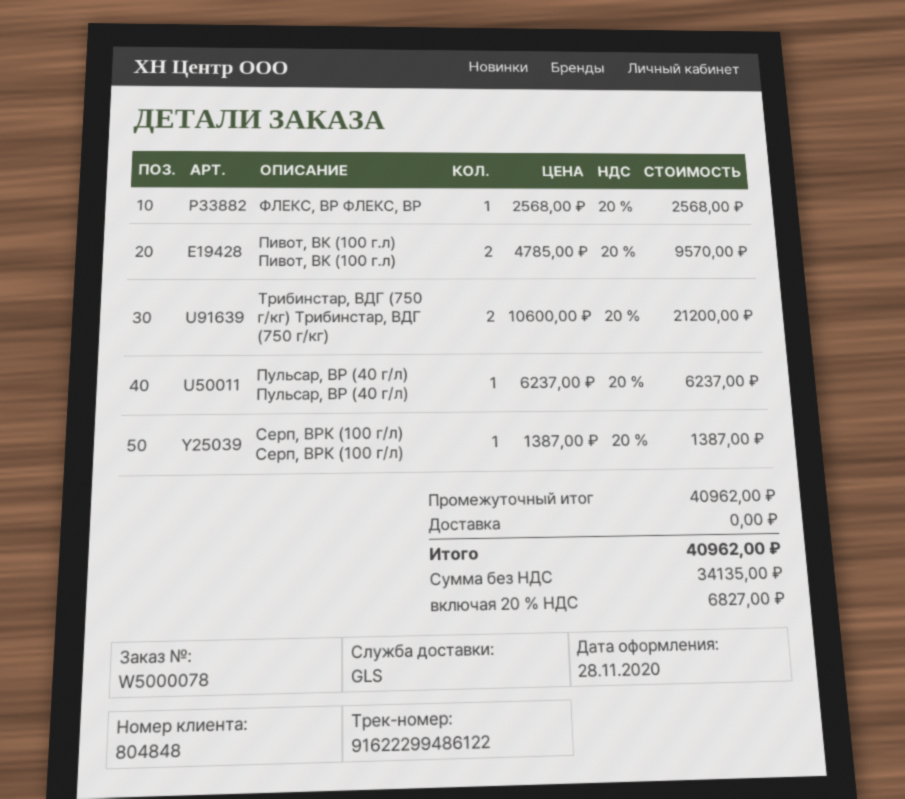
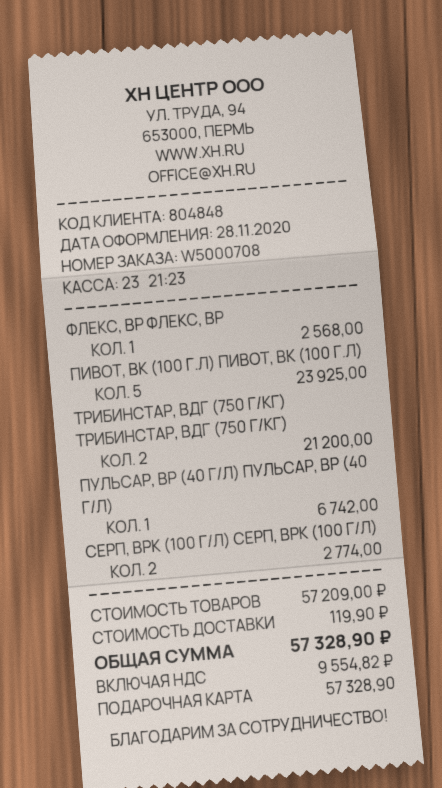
order number: W5000078 -> W5000708
Пивот, ВК (100 г.л) Пивот, ВК (100 г.л): 2 for 9570.00 -> 5 for 23925.00
Пульсар, ВР (40 г/л) Пульсар, ВР (40 г/л): 1 for 6237.00 -> 1 for 6742.00
Серп, ВРК (100 г/л) Серп, ВРК (100 г/л): 1 for 1387.00 -> 2 for 2774.00
subtotal: 40962.00 -> 57209.00
shipping: 0.00 -> 119.90
tax: 6827.00 -> 9554.82
total: 40962.00 -> 57328.90

